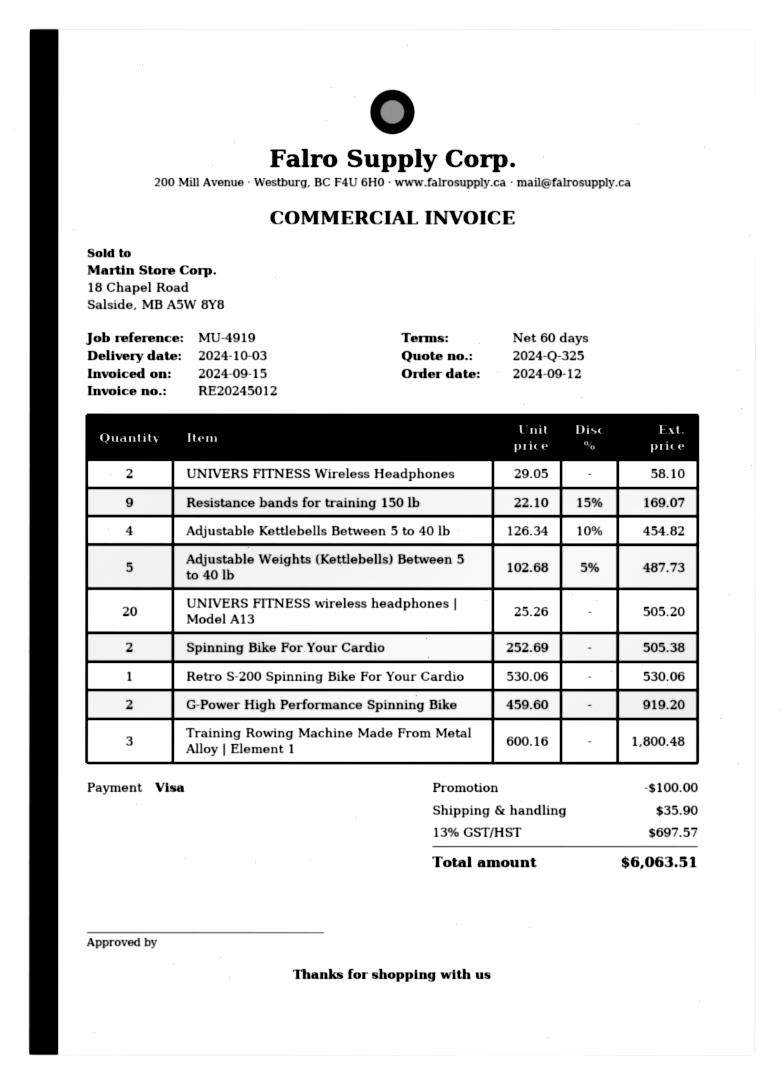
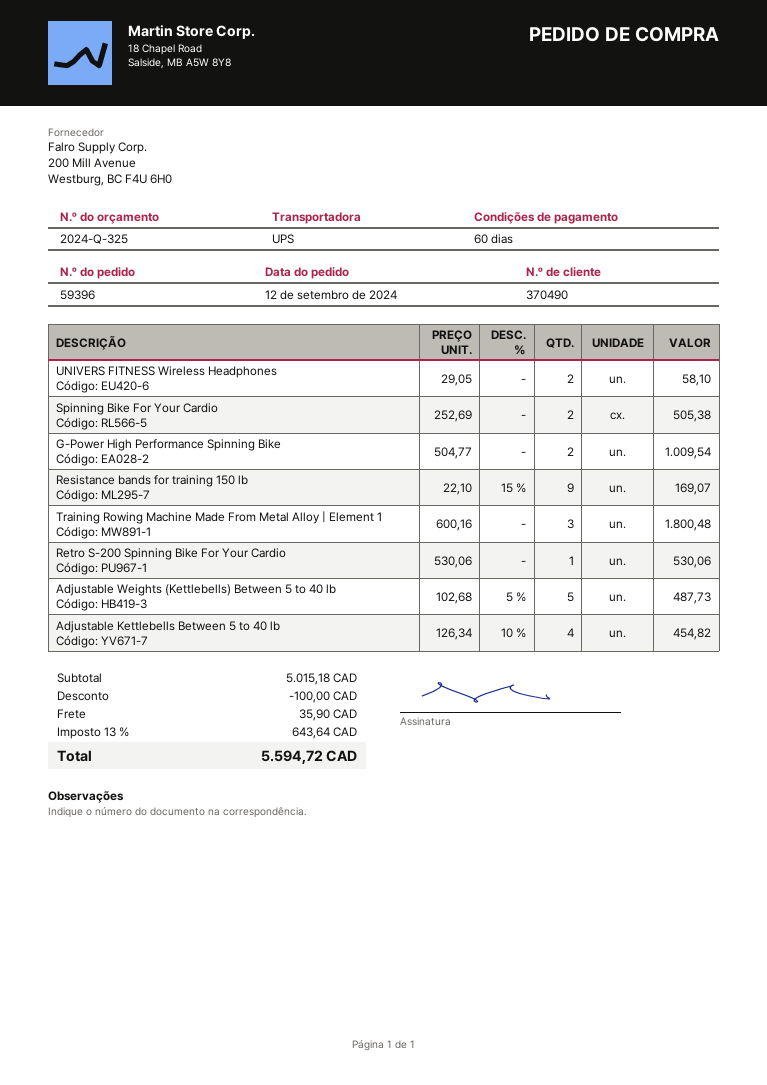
UNIVERS FITNESS wireless headphones | Model A13: 20 x 25.26 = 505.20 -> none
G-Power High Performance Spinning Bike: 2 x 459.60 = 919.20 -> 2 x 504.77 = 1009.54
tax: 13% = 697.57 -> 13% = 643.64
total: 6063.51 -> 5594.72

